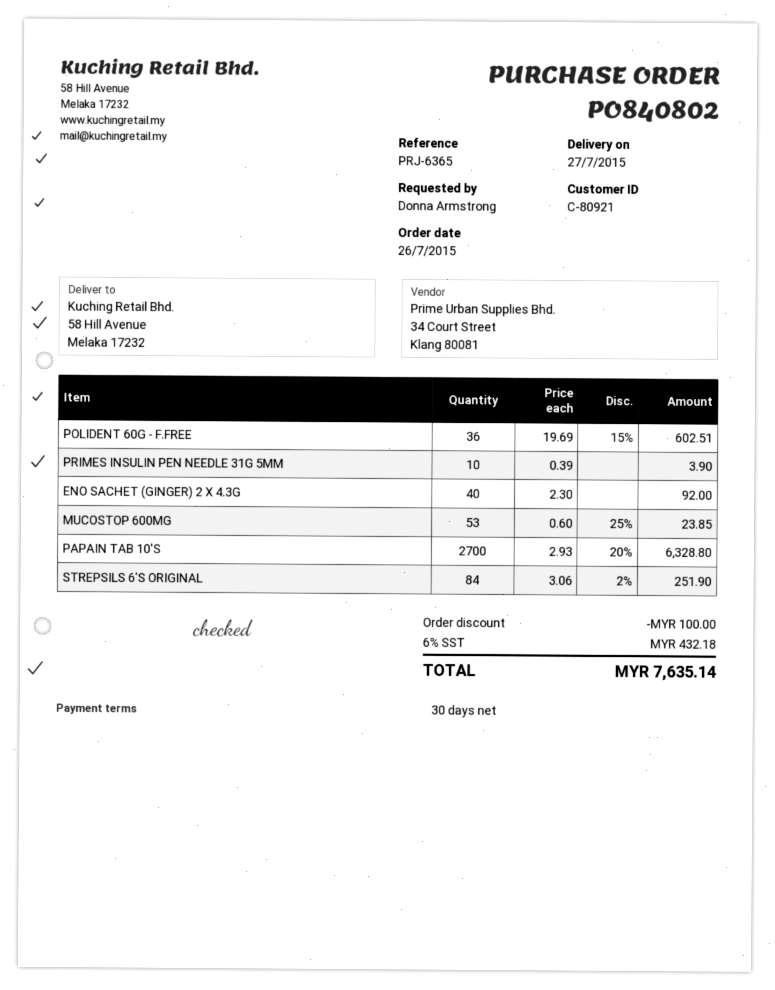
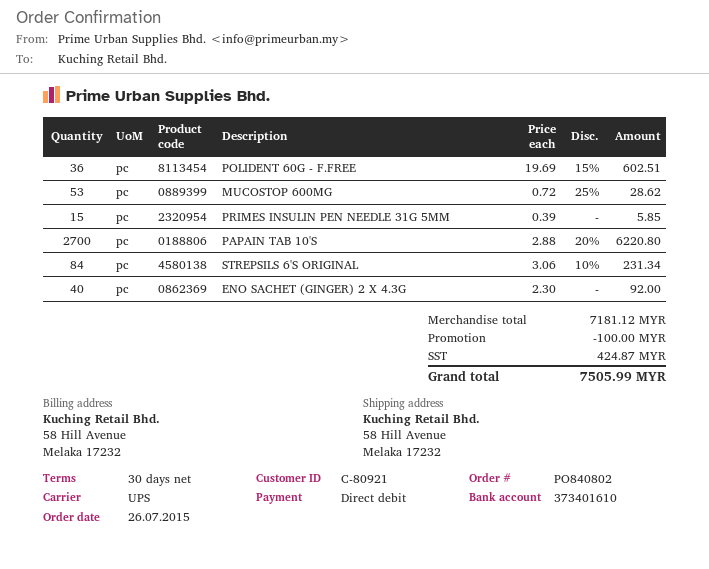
PRIMES INSULIN PEN NEEDLE 31G 5MM: 10 x 0.39 = 3.90 -> 15 x 0.39 = 5.85
MUCOSTOP 600MG: 53 x 0.60 - 25% = 23.85 -> 53 x 0.72 - 25% = 28.62
PAPAIN TAB 10'S: 2700 x 2.93 - 20% = 6328.80 -> 2700 x 2.88 - 20% = 6220.80
STREPSILS 6'S ORIGINAL: 84 x 3.06 - 2% = 251.90 -> 84 x 3.06 - 10% = 231.34
tax: 432.18 -> 424.87
total: 7635.14 -> 7505.99

